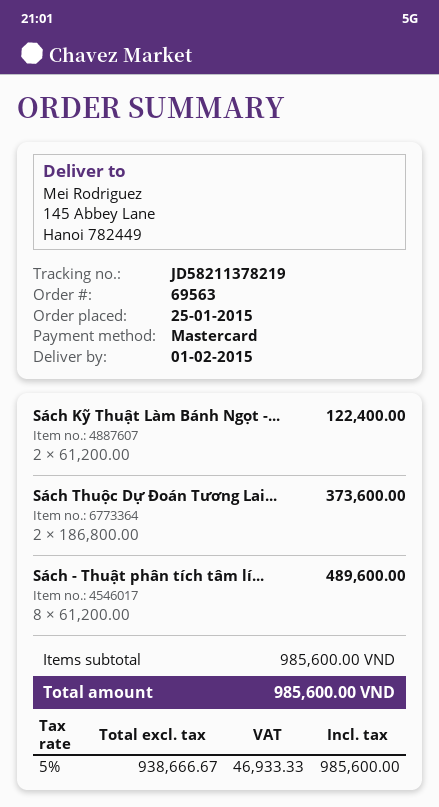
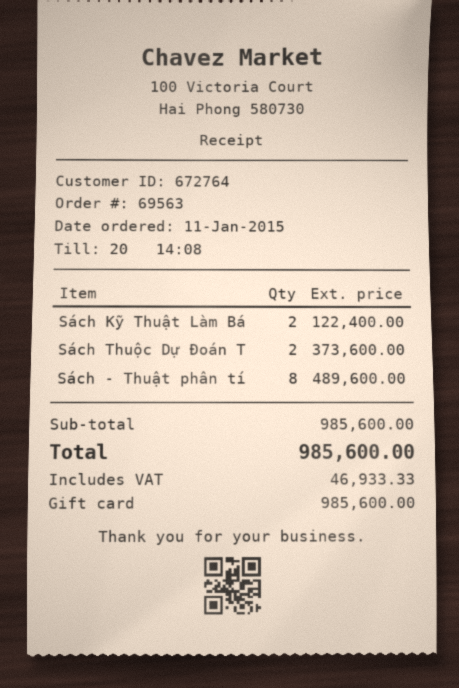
order date: 2015-01-25 -> 2015-01-11
payment method: Mastercard -> gift card

